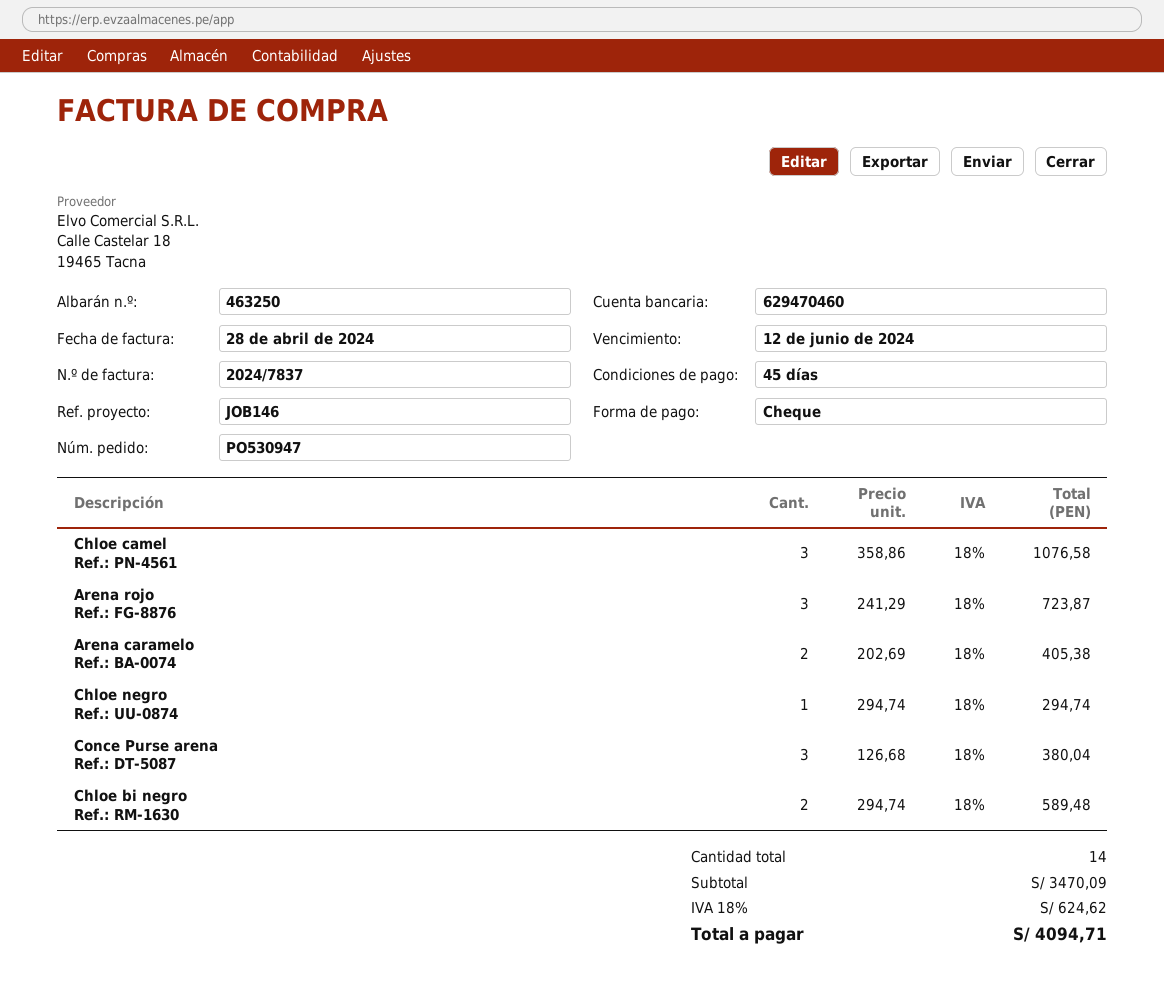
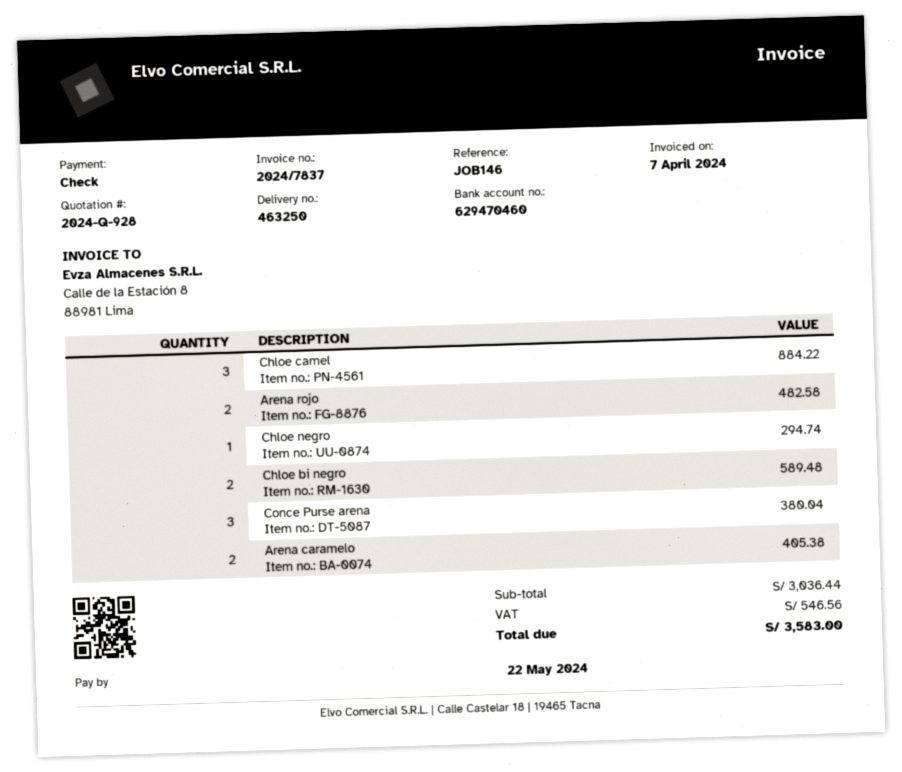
invoice date: 2024-04-28 -> 2024-04-07
due date: 2024-06-12 -> 2024-05-22
Chloe camel: 3 for 1076.58 -> 3 for 884.22
Arena rojo: 3 for 723.87 -> 2 for 482.58
subtotal: 3470.09 -> 3036.44
tax: 624.62 -> 546.56
total: 4094.71 -> 3583.00

